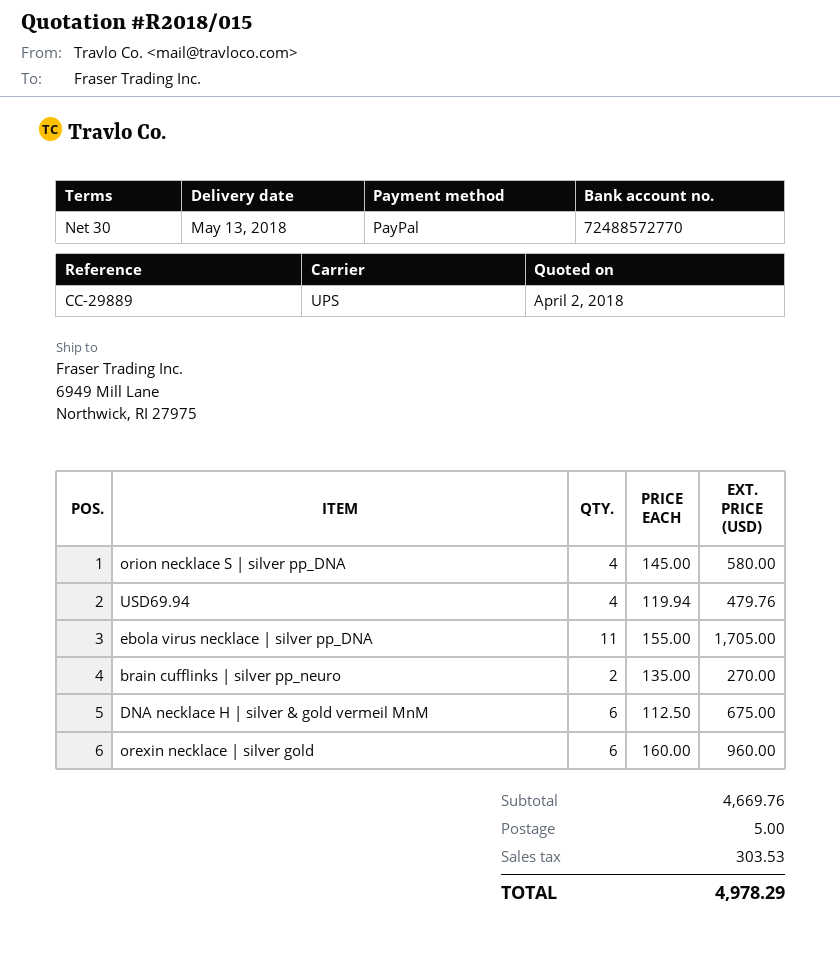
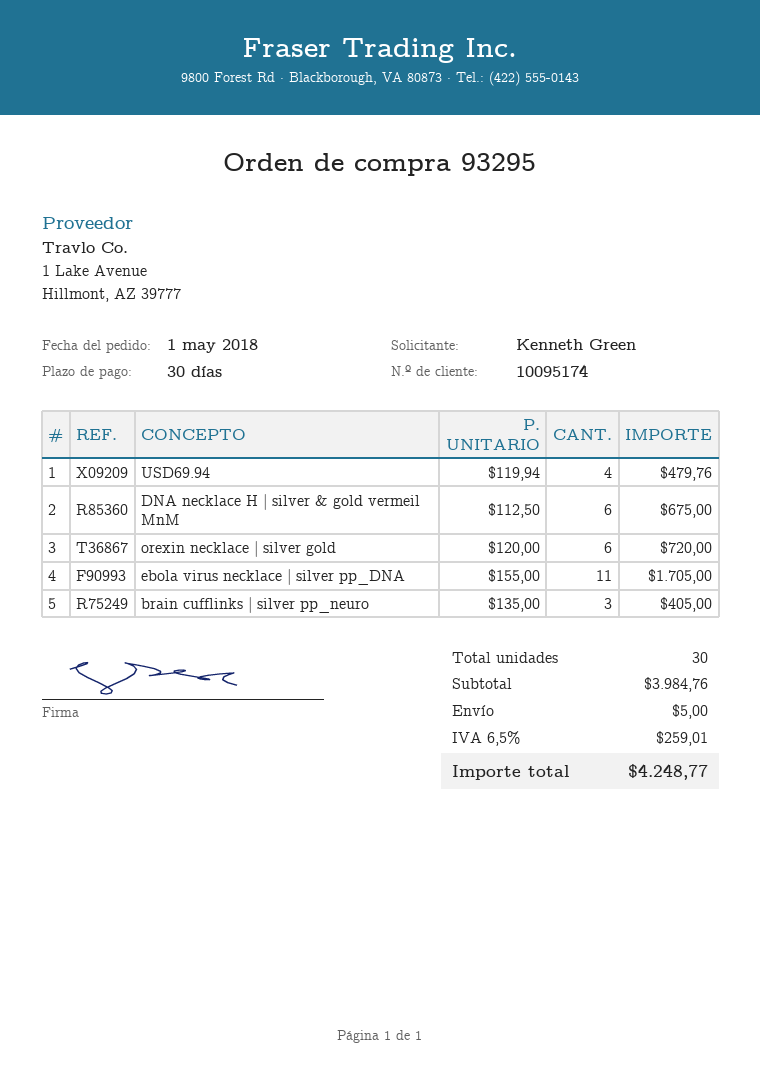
orion necklace S | silver pp_DNA: 4 x 145.00 = 580.00 -> none
brain cufflinks | silver pp_neuro: 2 x 135.00 = 270.00 -> 3 x 135.00 = 405.00
orexin necklace | silver gold: 6 x 160.00 = 960.00 -> 6 x 120.00 = 720.00
subtotal: 4669.76 -> 3984.76
tax: 303.53 -> 259.01
total: 4978.29 -> 4248.77

